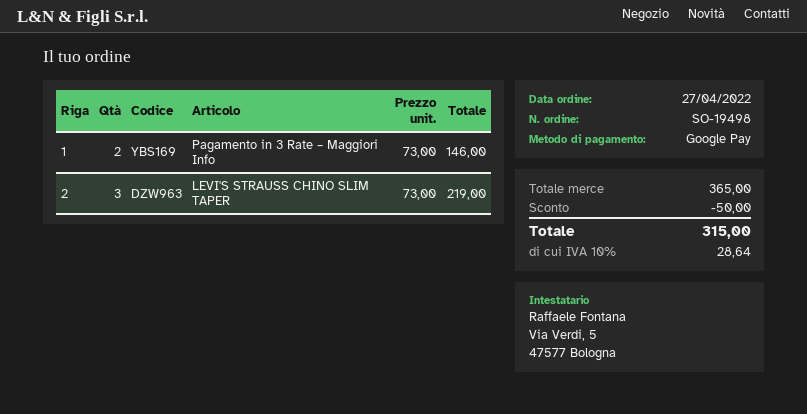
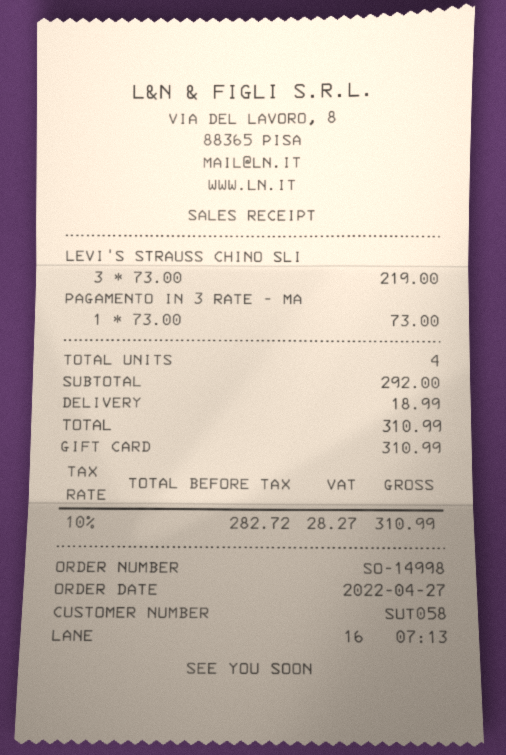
order number: SO-19498 -> SO-14998
payment method: Google Pay -> gift card
Pagamento in 3 Rate – Maggiori Info: 2 x 73.00 = 146.00 -> 1 x 73.00 = 73.00
subtotal: 365.00 -> 292.00
discount: 50.00 -> none
shipping: none -> 18.99
tax: 10% = 28.64 -> 10% = 28.27
total: 315.00 -> 310.99

